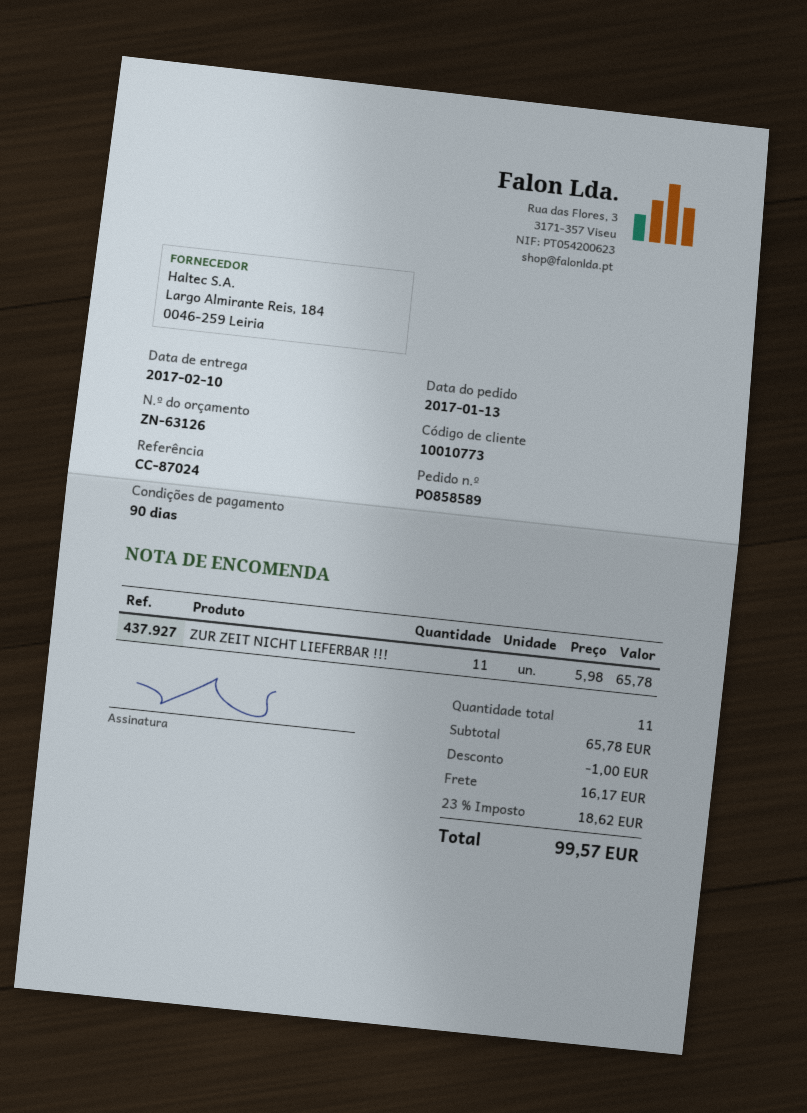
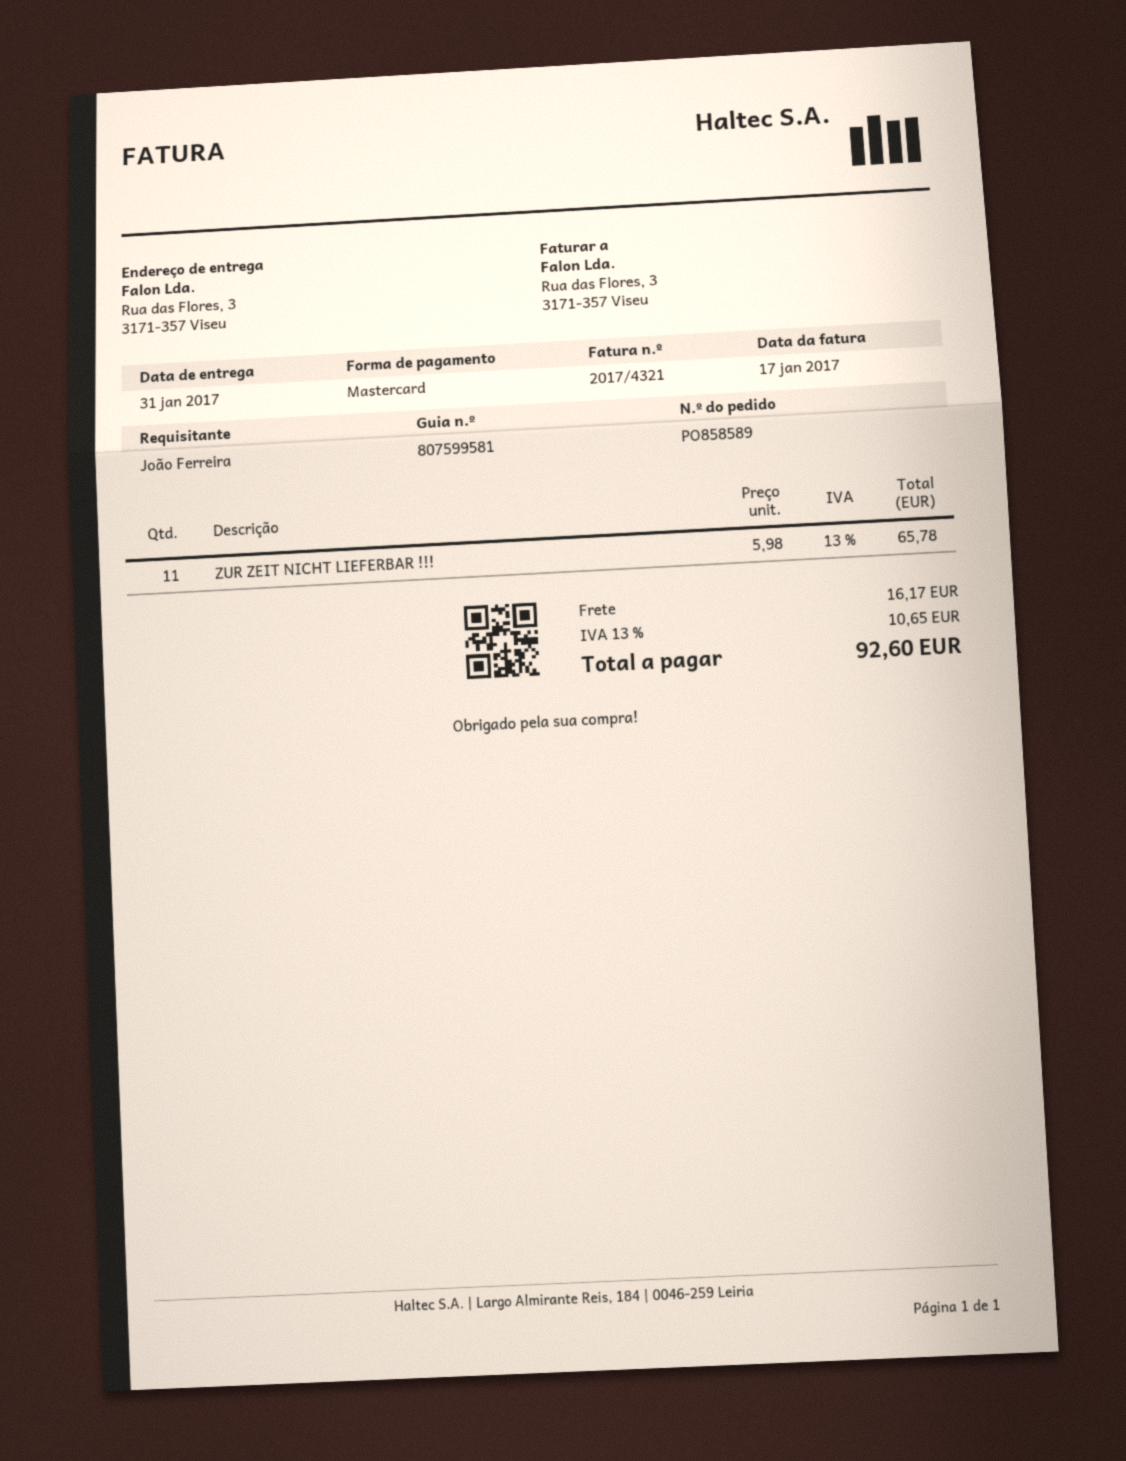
delivery date: 2017-02-10 -> 2017-01-31
discount: 1.00 -> none
tax: 23% = 18.62 -> 13% = 10.65
total: 99.57 -> 92.60

